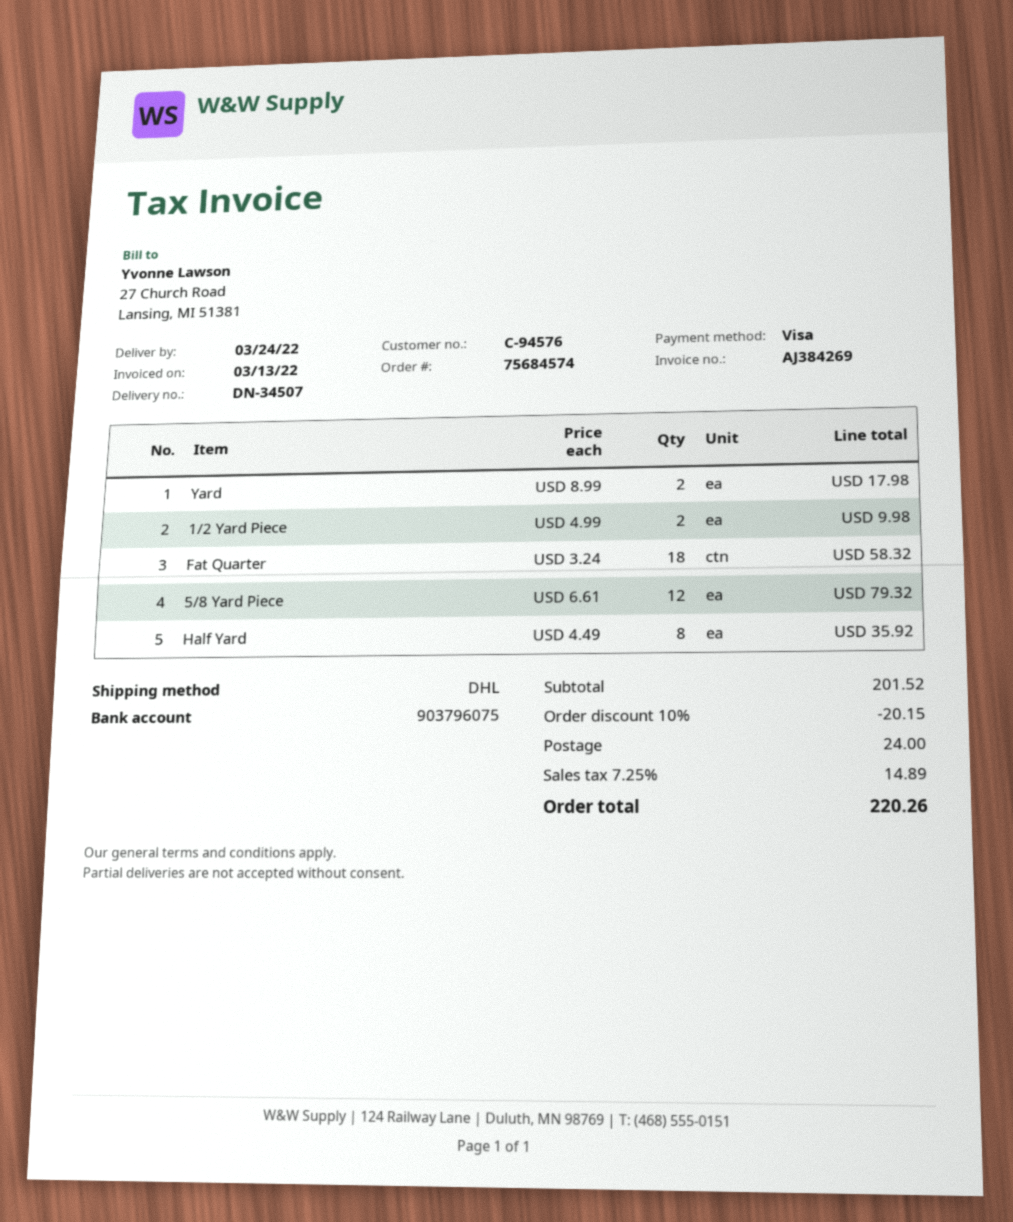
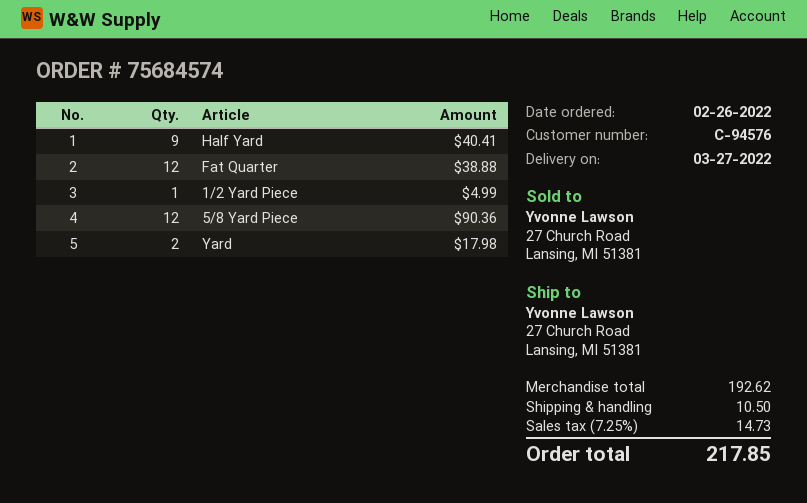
delivery date: 2022-03-24 -> 2022-03-27
1/2 Yard Piece: 2 for 9.98 -> 1 for 4.99
Fat Quarter: 18 for 58.32 -> 12 for 38.88
5/8 Yard Piece: 12 for 79.32 -> 12 for 90.36
Half Yard: 8 for 35.92 -> 9 for 40.41
subtotal: 201.52 -> 192.62
discount: 10% = 20.15 -> none
shipping: 24.00 -> 10.50
tax: 7.25% = 14.89 -> 7.25% = 14.73
total: 220.26 -> 217.85

